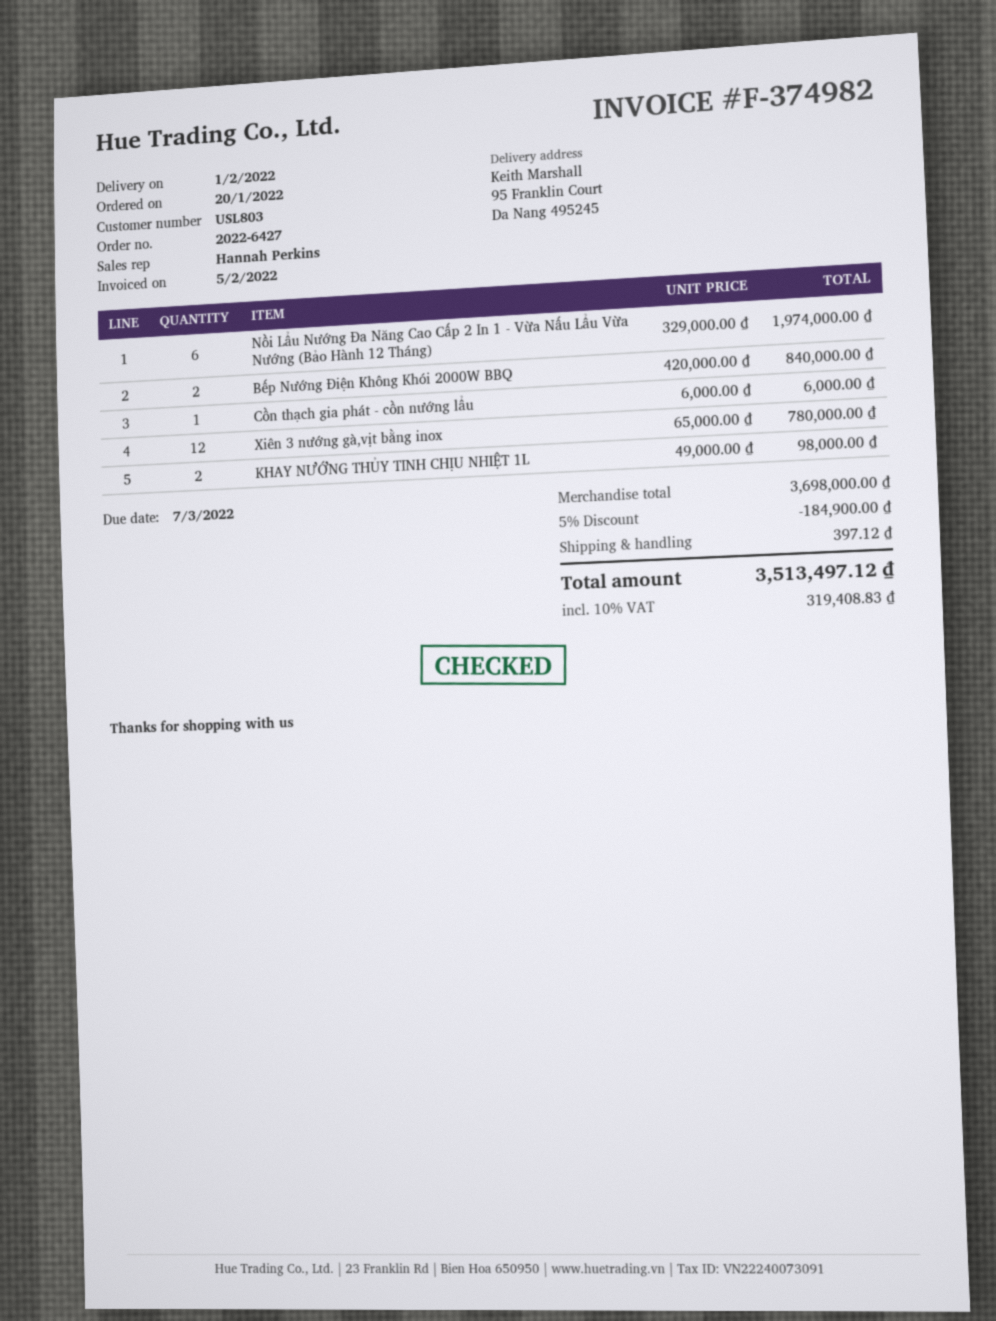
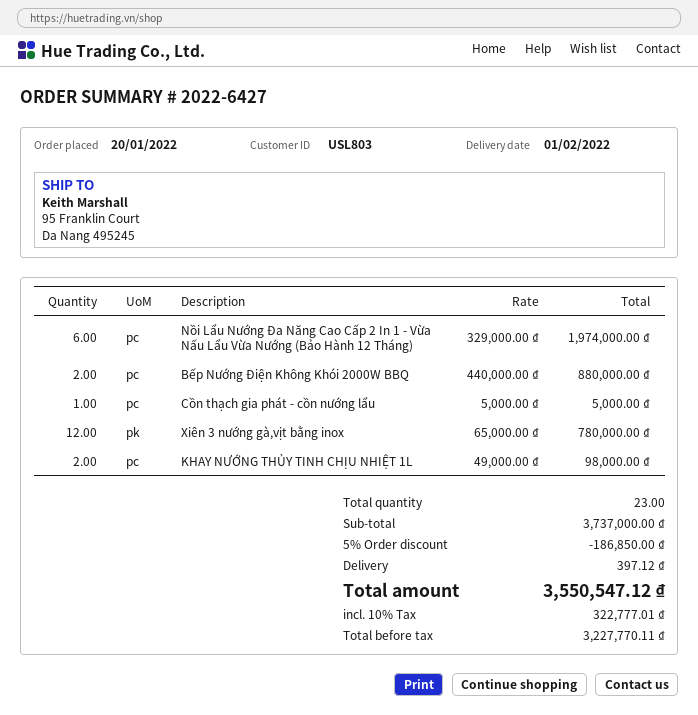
Bếp Nướng Điện Không Khói 2000W BBQ: 2 x 420000.00 = 840000.00 -> 2 x 440000.00 = 880000.00
Cồn thạch gia phát - cồn nướng lẩu: 1 x 6000.00 = 6000.00 -> 1 x 5000.00 = 5000.00
subtotal: 3698000.00 -> 3737000.00
discount: 5% = 184900.00 -> 5% = 186850.00
tax: 10% = 319408.83 -> 10% = 322777.01
total: 3513497.12 -> 3550547.12

